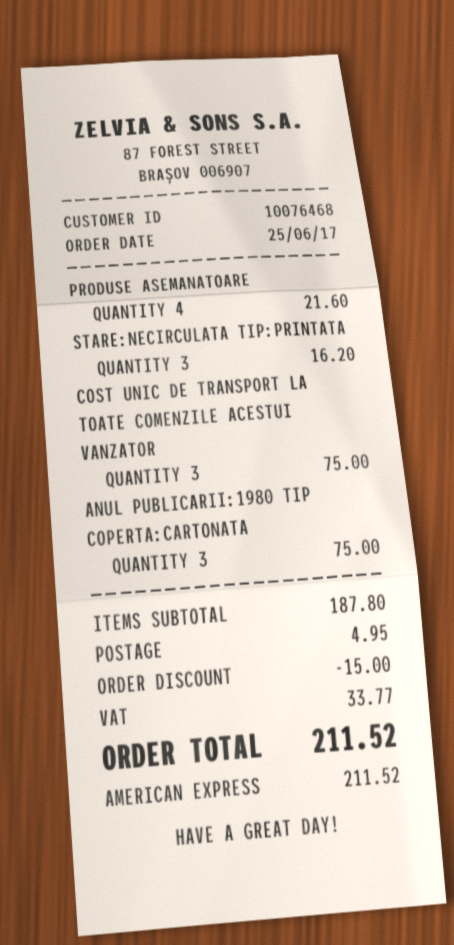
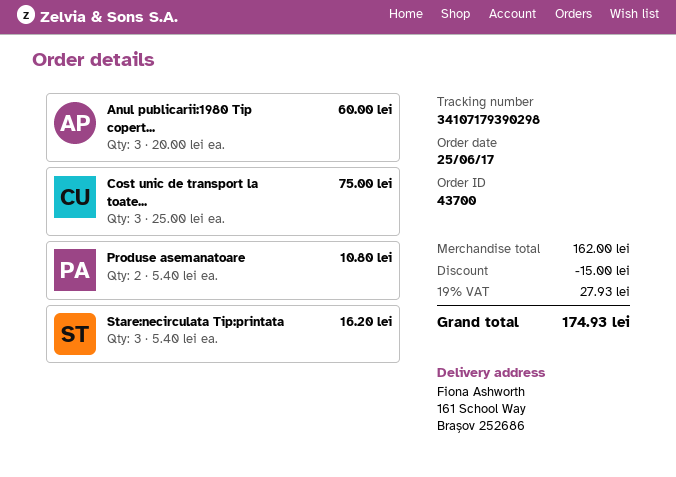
PRODUSE ASEMANATOARE: 4 for 21.60 -> 2 for 10.80
ANUL PUBLICARII:1980 TIP COPERTA:CARTONATA: 3 for 75.00 -> 3 for 60.00
subtotal: 187.80 -> 162.00
shipping: 4.95 -> none
tax: 33.77 -> 27.93
total: 211.52 -> 174.93

